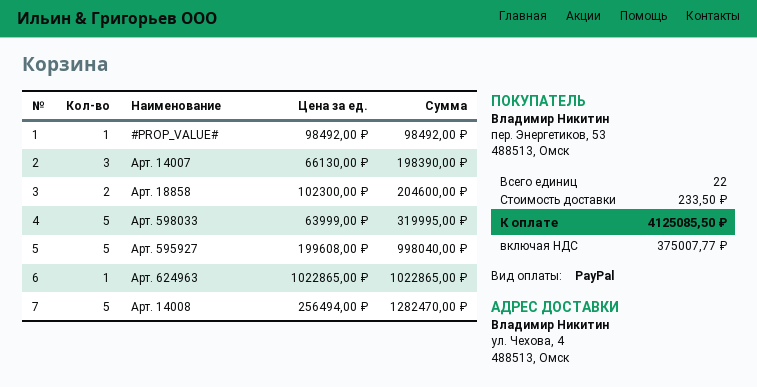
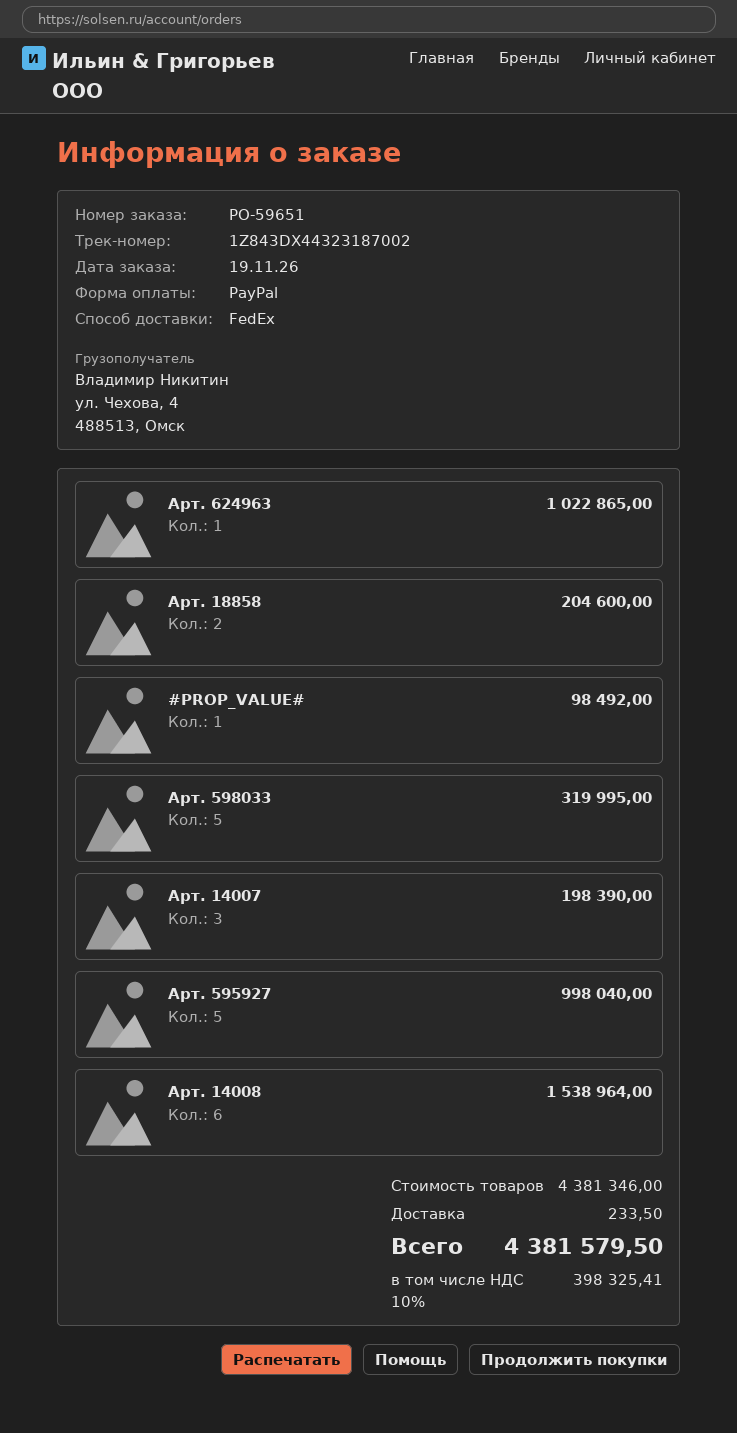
Арт. 14008: 5 for 1282470.00 -> 6 for 1538964.00
tax: 375007.77 -> 398325.41
total: 4125085.50 -> 4381579.50

